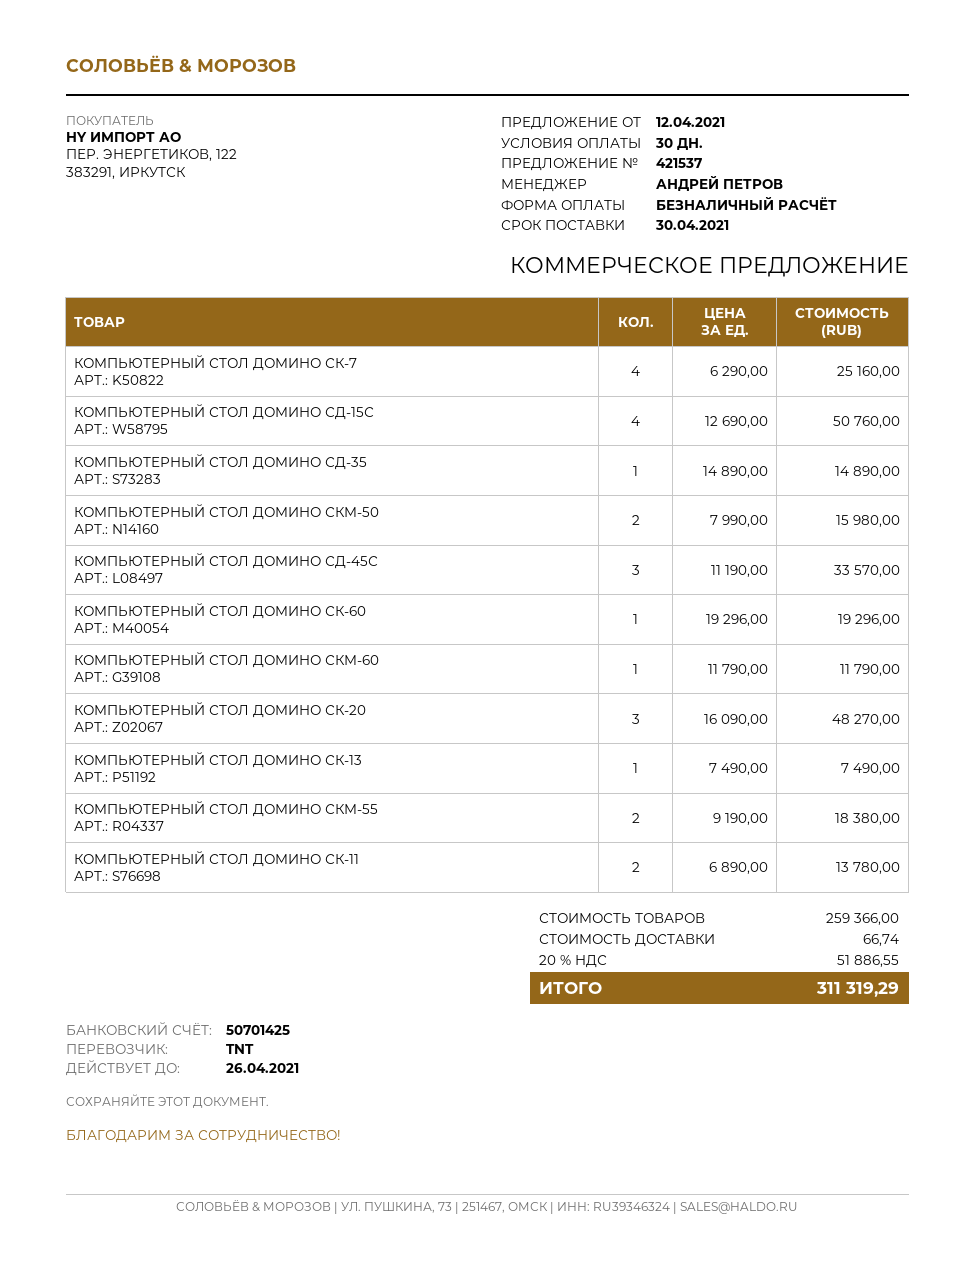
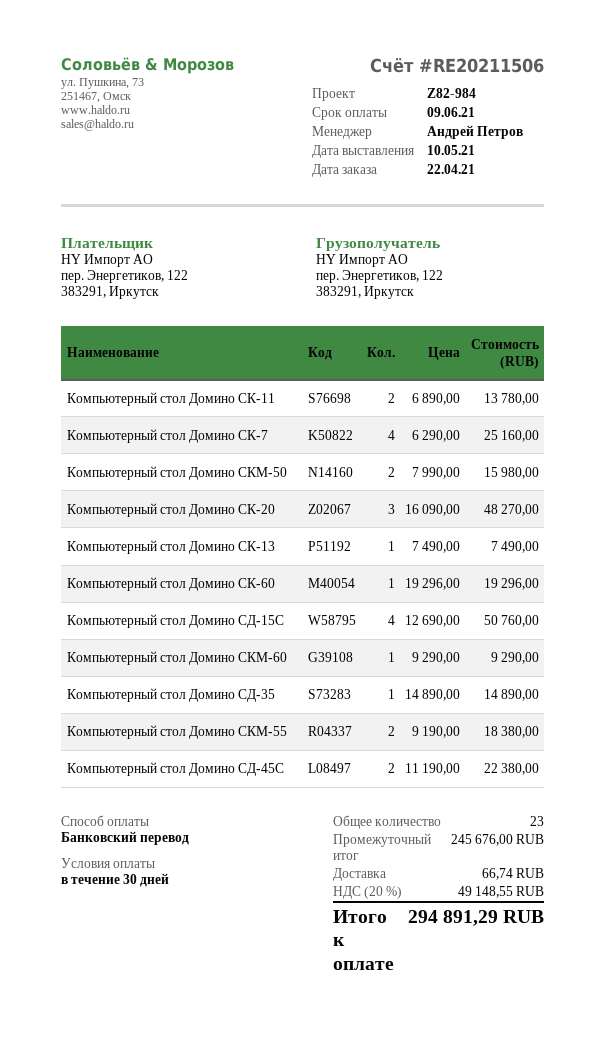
КОМПЬЮТЕРНЫЙ СТОЛ ДОМИНО СД-45С: 3 x 11190.00 = 33570.00 -> 2 x 11190.00 = 22380.00
КОМПЬЮТЕРНЫЙ СТОЛ ДОМИНО СКМ-60: 1 x 11790.00 = 11790.00 -> 1 x 9290.00 = 9290.00
subtotal: 259366.00 -> 245676.00
tax: 20% = 51886.55 -> 20% = 49148.55
total: 311319.29 -> 294891.29

